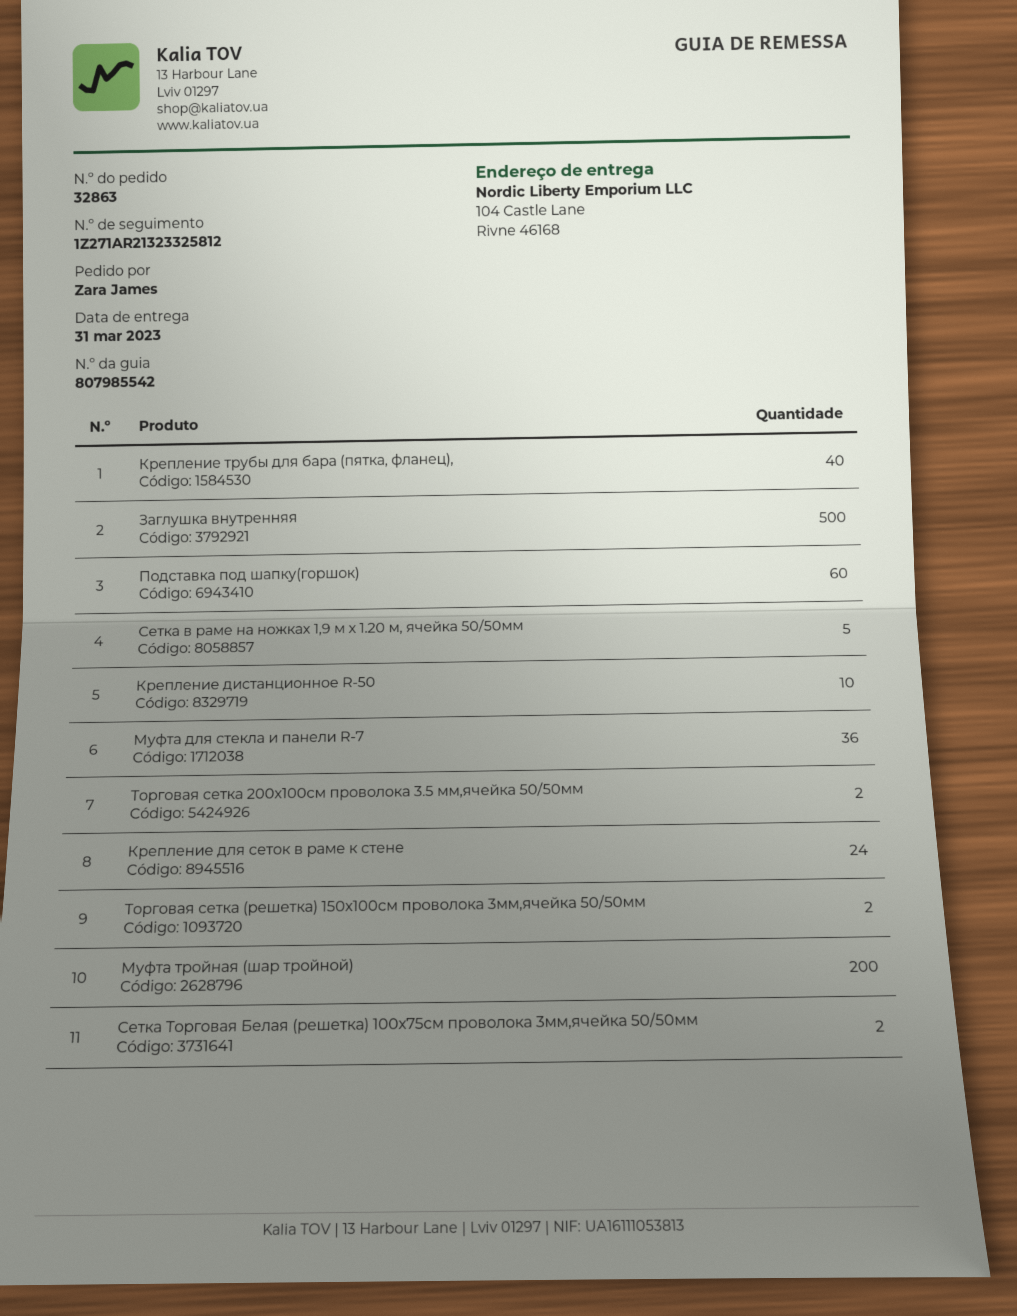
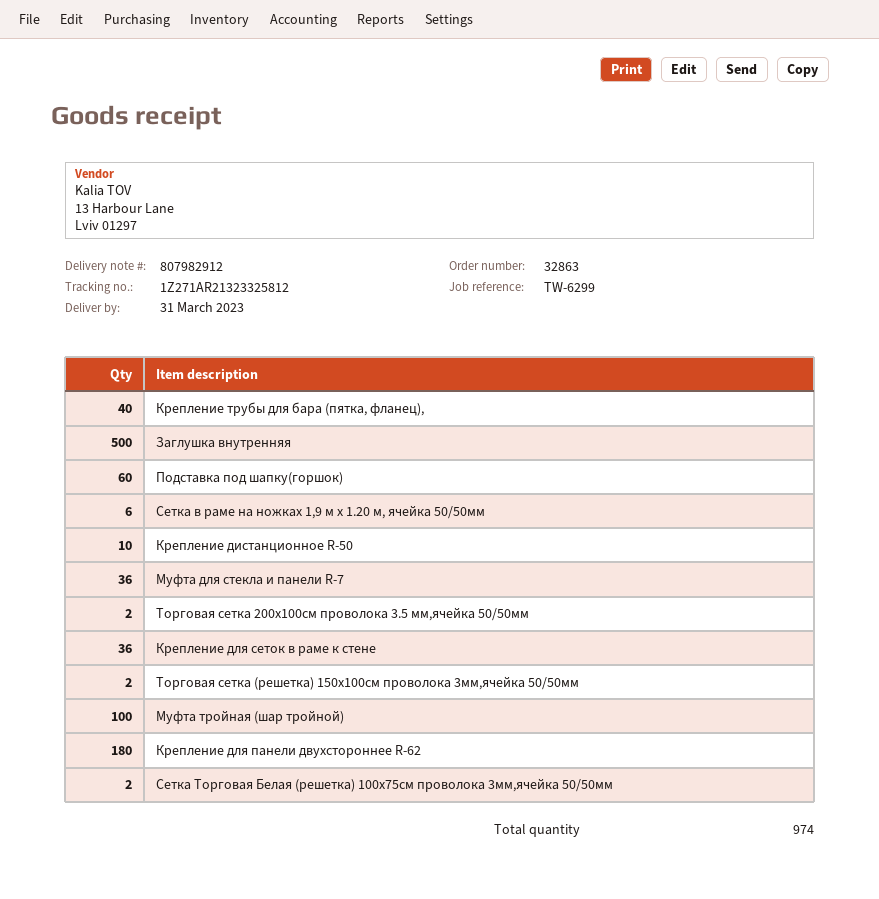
delivery note number: 807985542 -> 807982912
Сетка в раме на ножках 1,9 м х 1.20 м, ячейка 50/50мм: 5 -> 6
Крепление для сеток в раме к стене: 24 -> 36
Муфта тройная (шар тройной): 200 -> 100
Крепление для панели двухстороннее R-62: none -> 180

